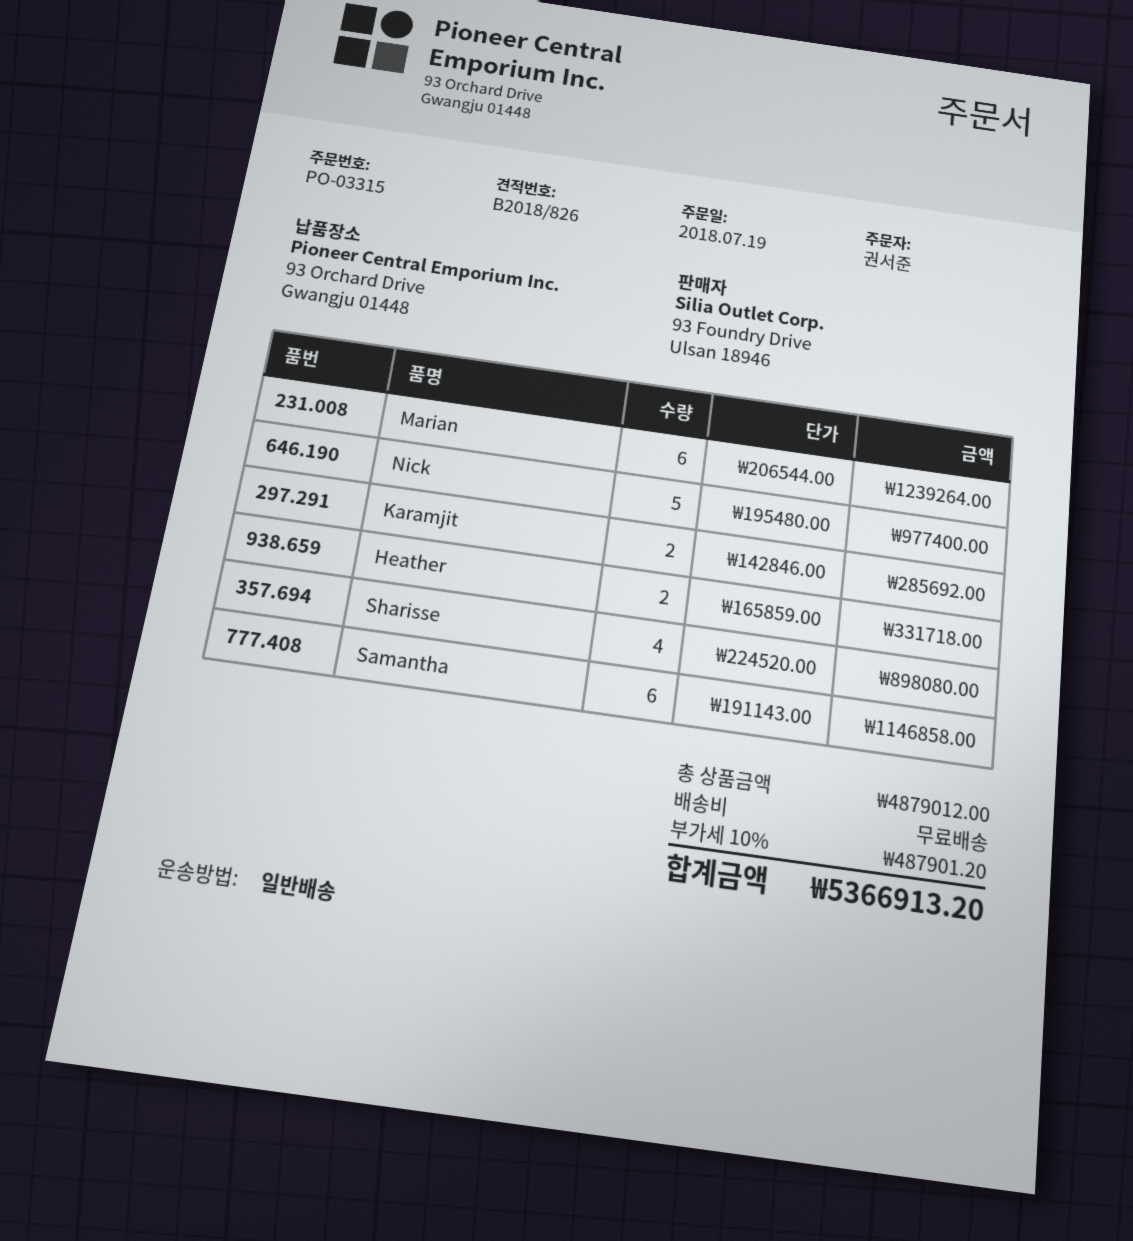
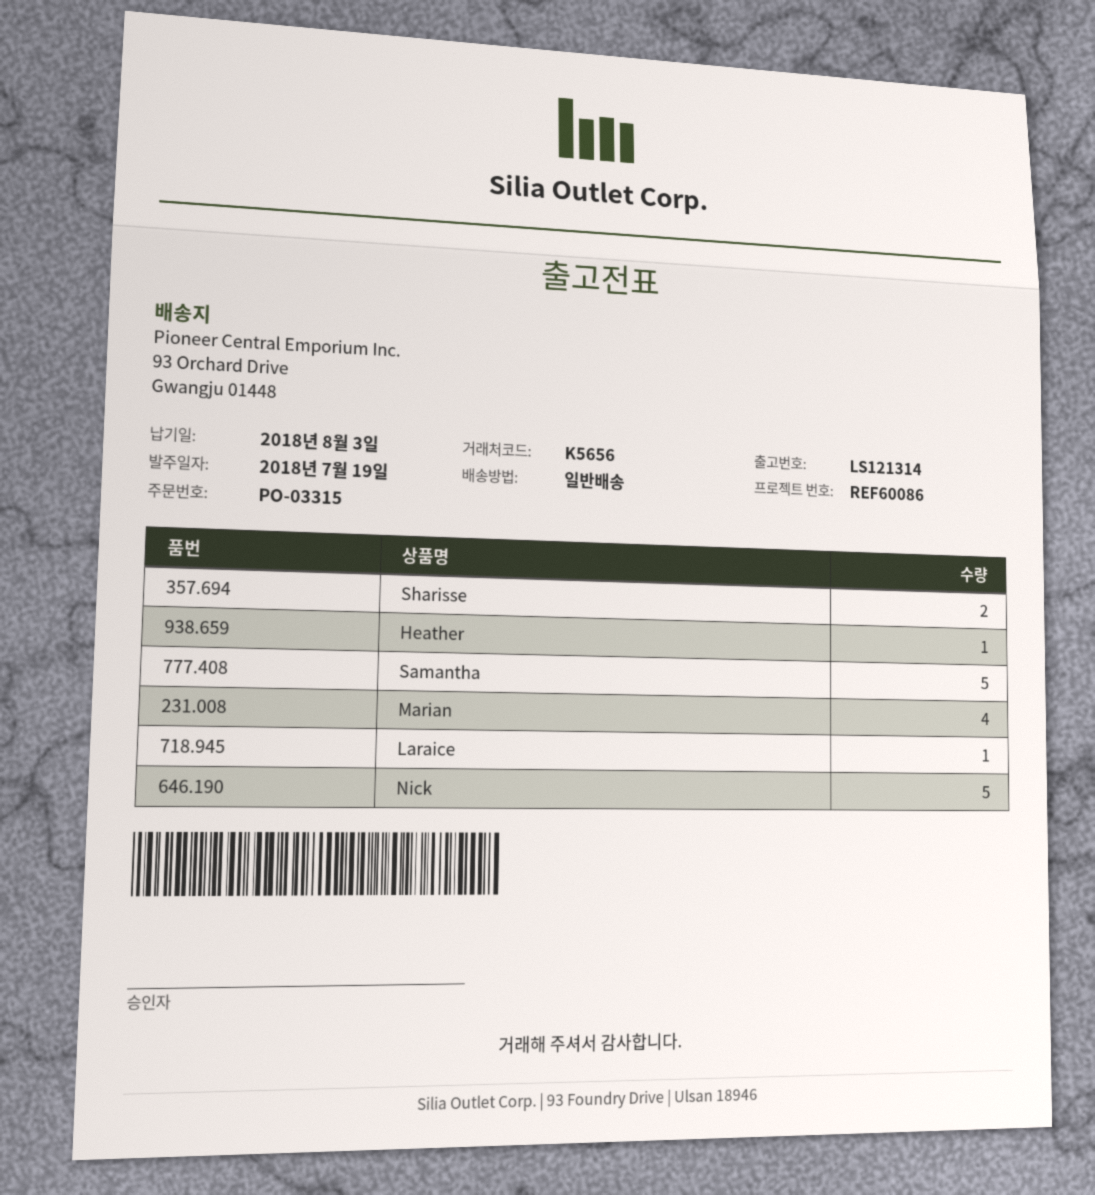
Marian: 6 -> 4
Karamjit: 2 -> none
Heather: 2 -> 1
Sharisse: 4 -> 2
Samantha: 6 -> 5
Laraice: none -> 1

